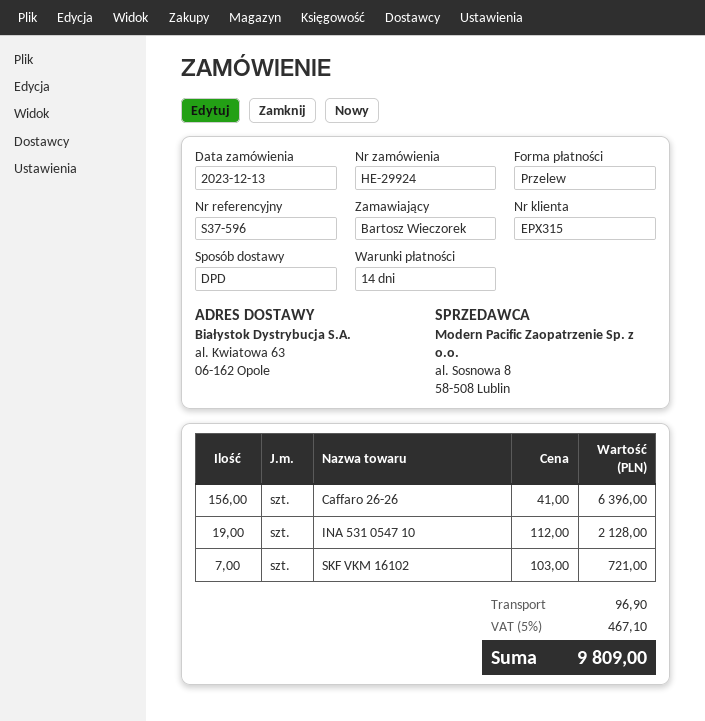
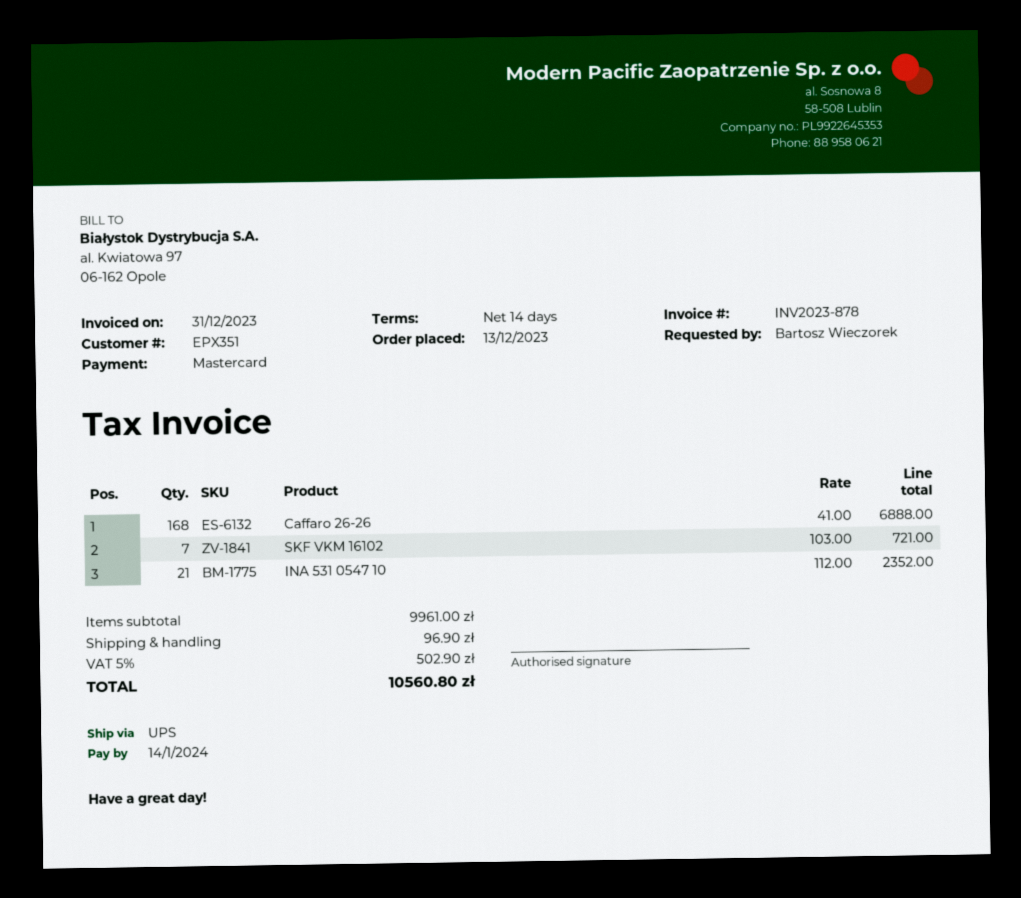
customer number: EPX315 -> EPX351
payment method: bank transfer -> Mastercard
shipping method: DPD -> UPS
Caffaro 26-26: 156 x 41.00 = 6396.00 -> 168 x 41.00 = 6888.00
INA 531 0547 10: 19 x 112.00 = 2128.00 -> 21 x 112.00 = 2352.00
tax: 5% = 467.10 -> 5% = 502.90
total: 9809.00 -> 10560.80

